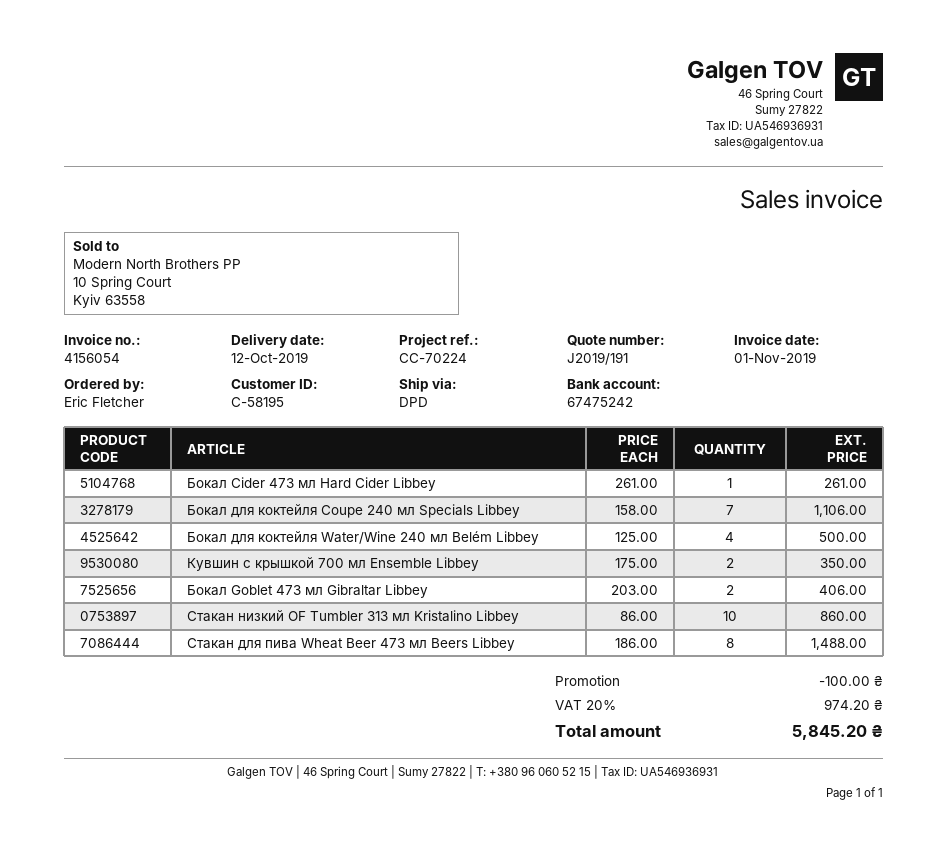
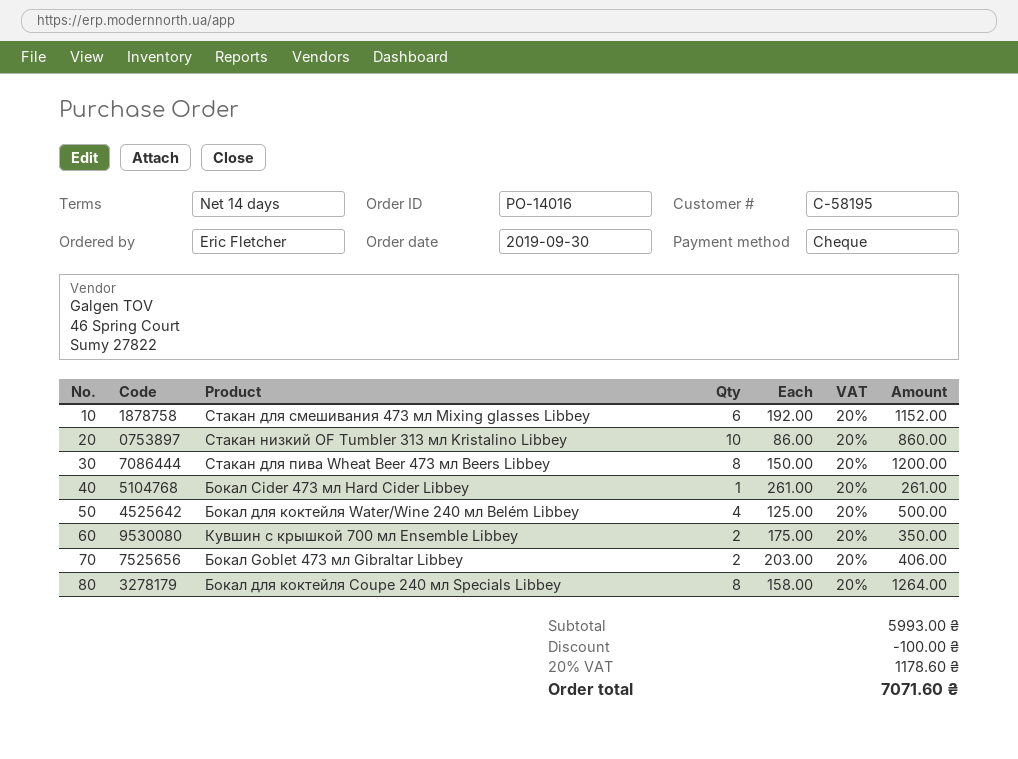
Бокал для коктейля Coupe 240 мл Specials Libbey: 7 x 158.00 = 1106.00 -> 8 x 158.00 = 1264.00
Стакан для пива Wheat Beer 473 мл Beers Libbey: 8 x 186.00 = 1488.00 -> 8 x 150.00 = 1200.00
Стакан для смешивания 473 мл Mixing glasses Libbey: none -> 6 x 192.00 = 1152.00
tax: 20% = 974.20 -> 20% = 1178.60
total: 5845.20 -> 7071.60

